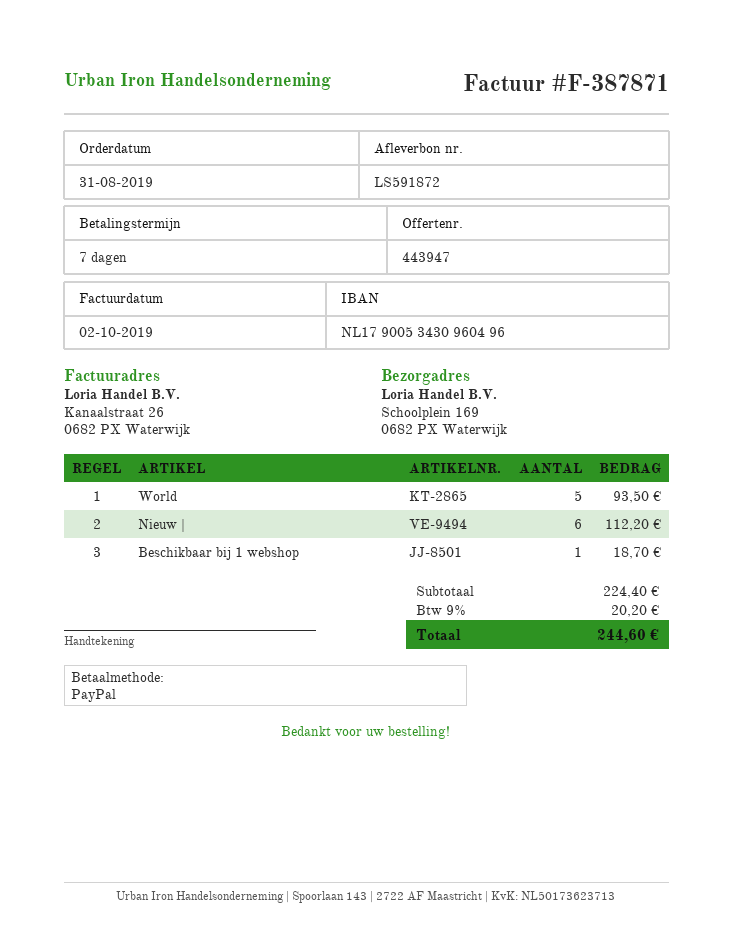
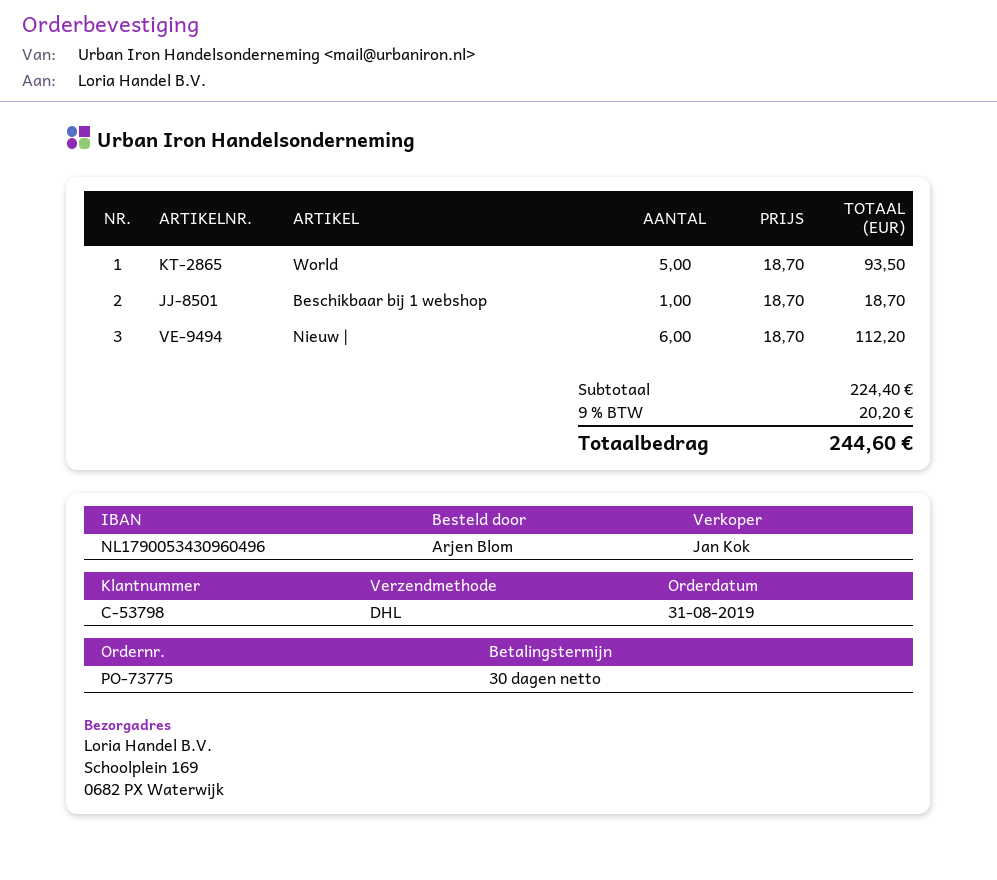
payment terms: 7 days -> 30 days

